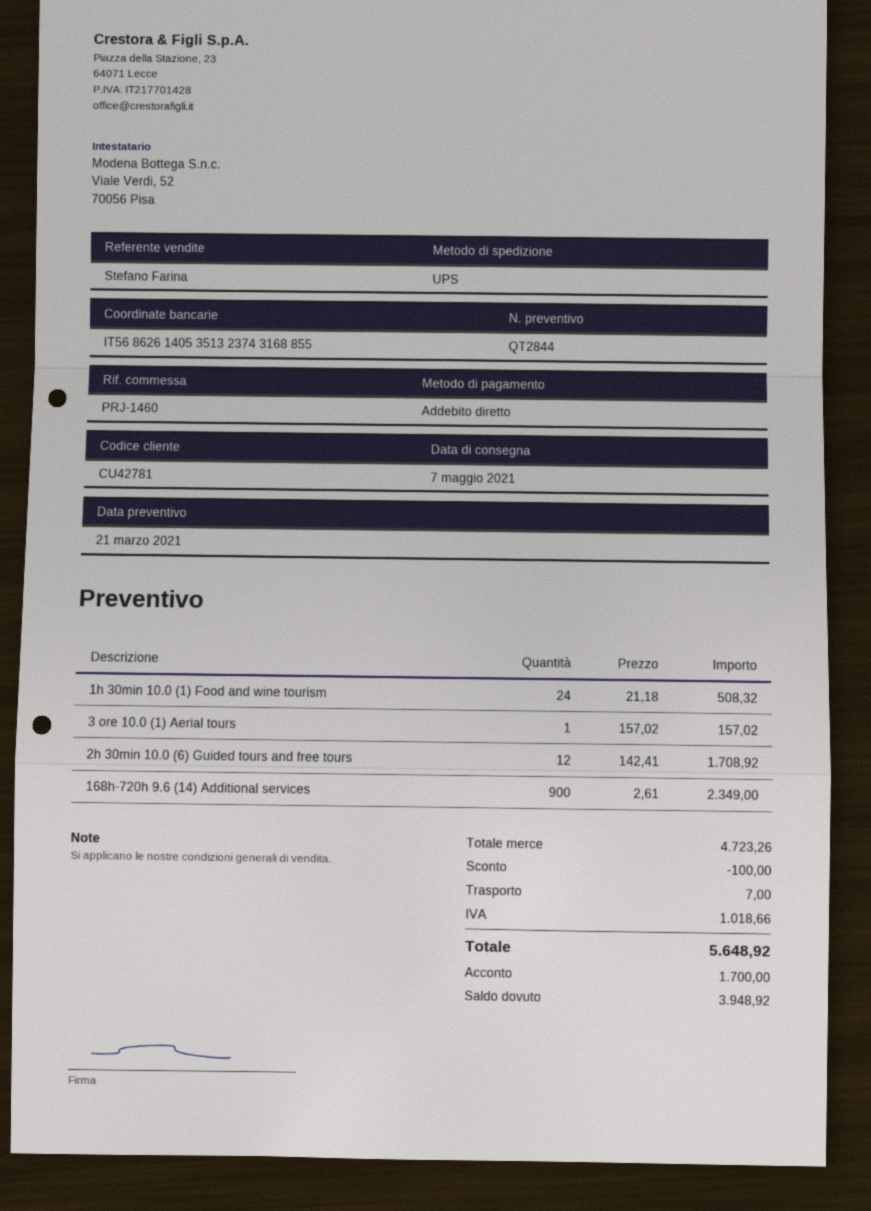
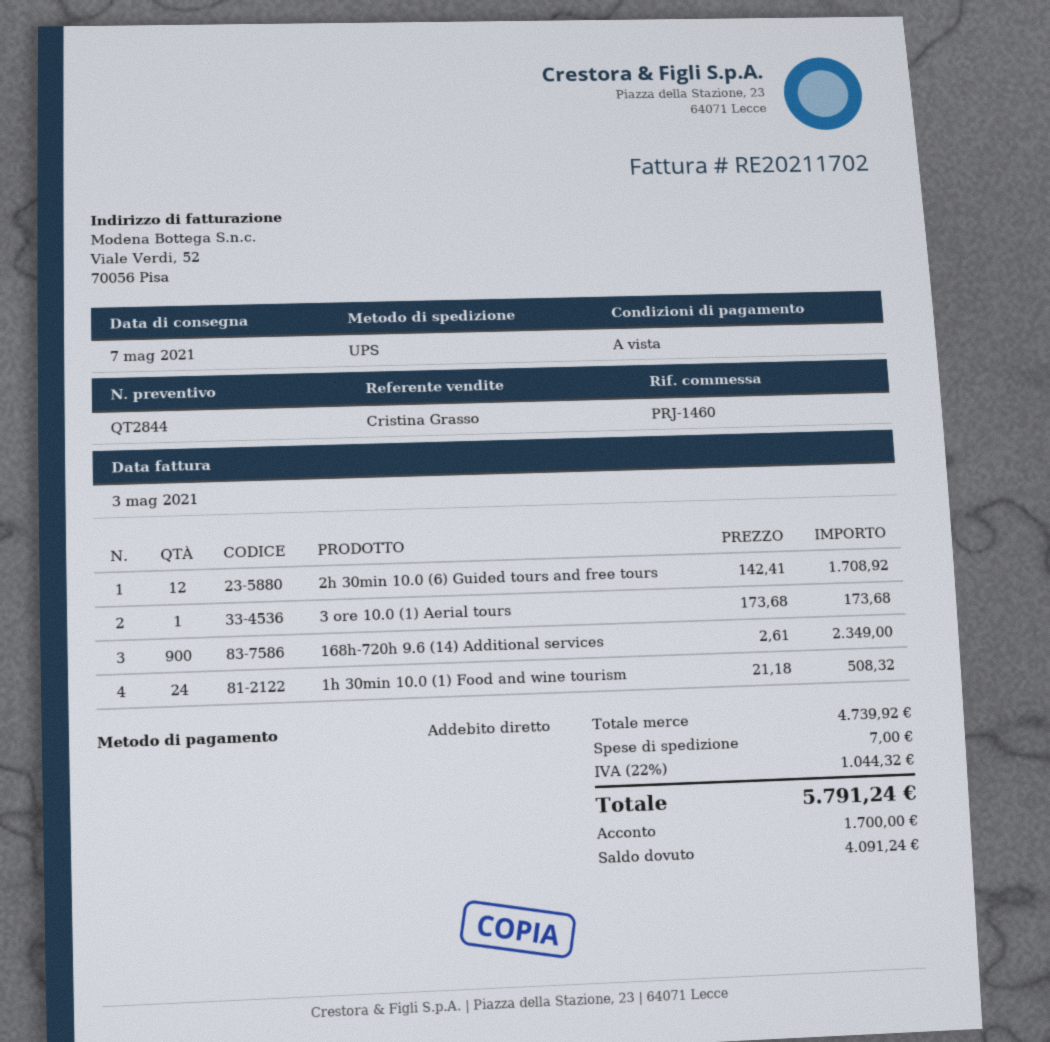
sales rep: Stefano Farina -> Cristina Grasso
3 ore 10.0 (1) Aerial tours: 1 x 157.02 = 157.02 -> 1 x 173.68 = 173.68
subtotal: 4723.26 -> 4739.92
discount: 100.00 -> none
tax: 1018.66 -> 1044.32
total: 5648.92 -> 5791.24
balance: 3948.92 -> 4091.24

